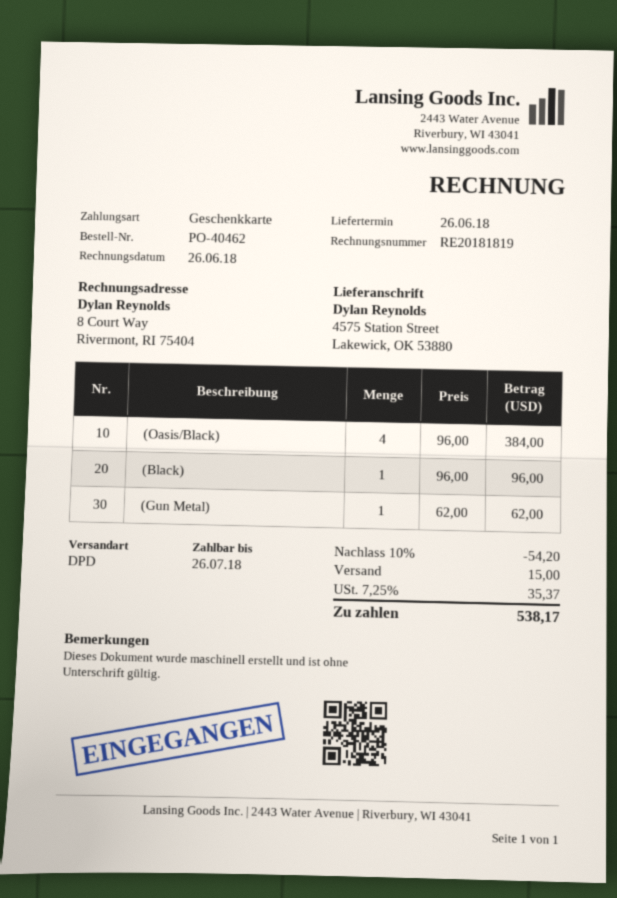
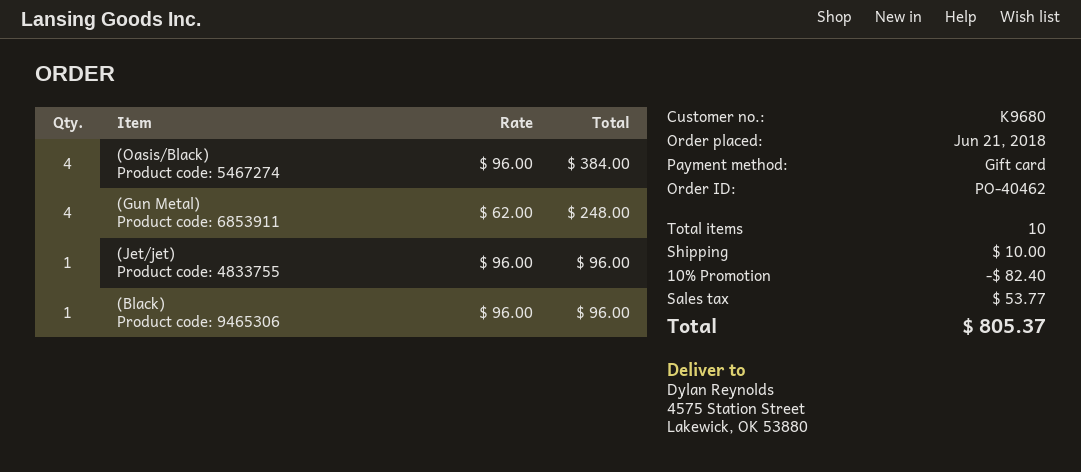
(Gun Metal): 1 x 62.00 = 62.00 -> 4 x 62.00 = 248.00
(Jet/jet): none -> 1 x 96.00 = 96.00
discount: 10% = 54.20 -> 10% = 82.40
shipping: 15.00 -> 10.00
tax: 35.37 -> 53.77
total: 538.17 -> 805.37

